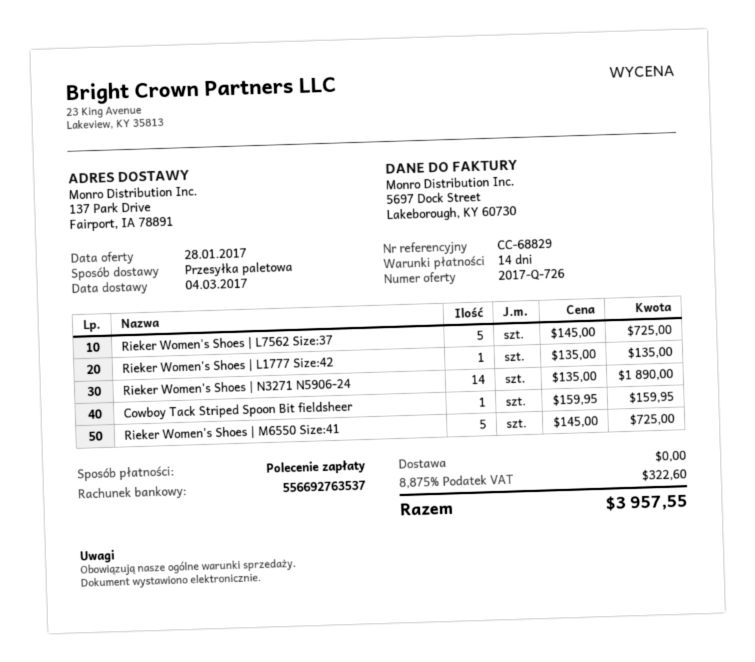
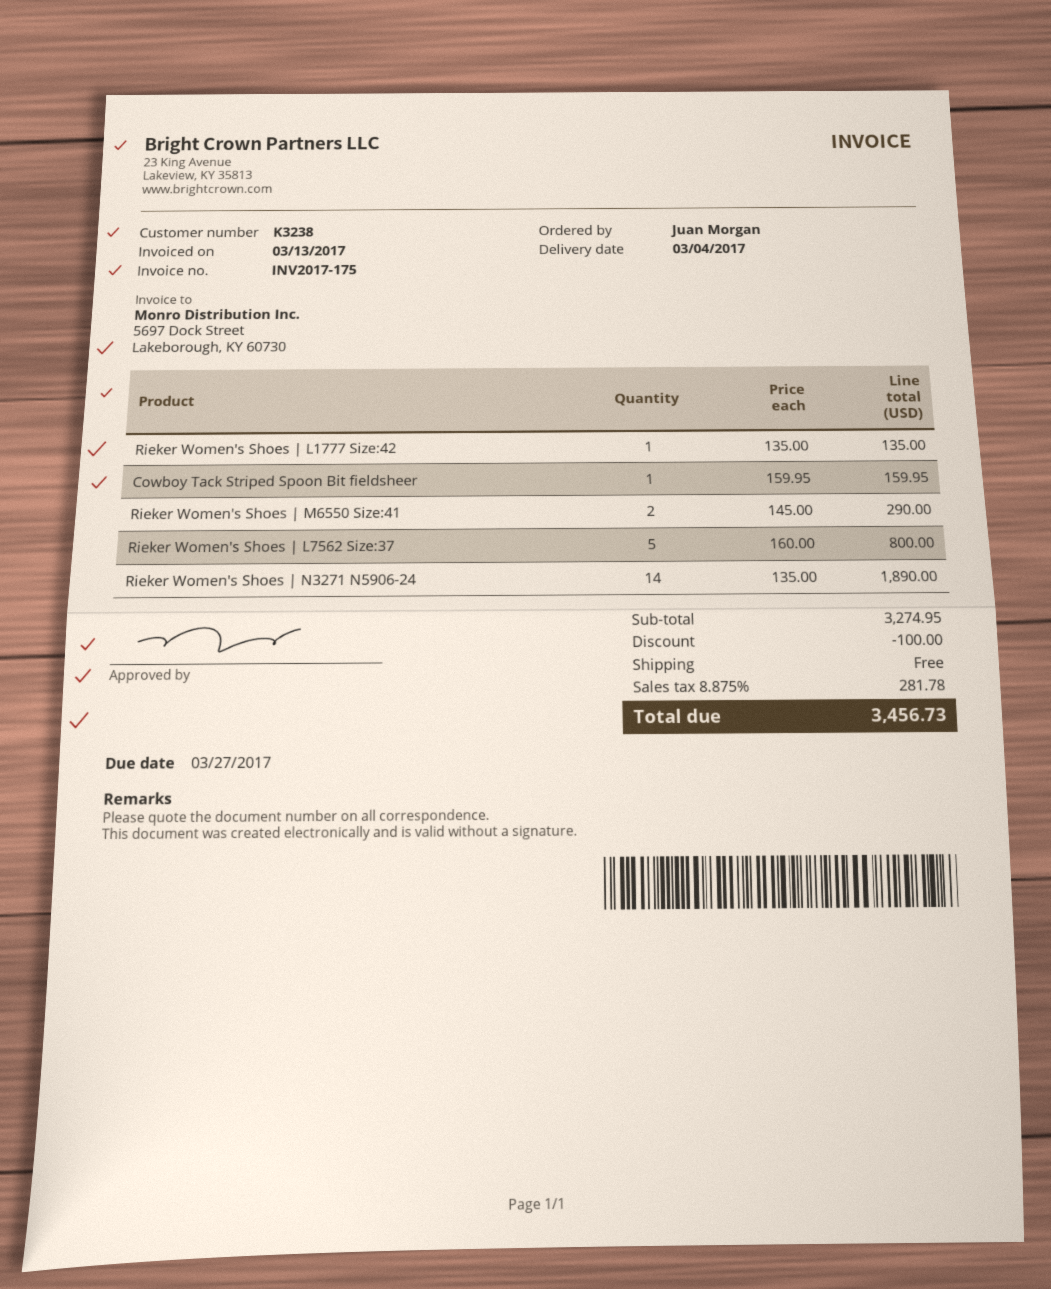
Rieker Women's Shoes | L7562 Size:37: 5 x 145.00 = 725.00 -> 5 x 160.00 = 800.00
Rieker Women's Shoes | M6550 Size:41: 5 x 145.00 = 725.00 -> 2 x 145.00 = 290.00
discount: none -> 100.00
tax: 8.875% = 322.60 -> 8.875% = 281.78
total: 3957.55 -> 3456.73

